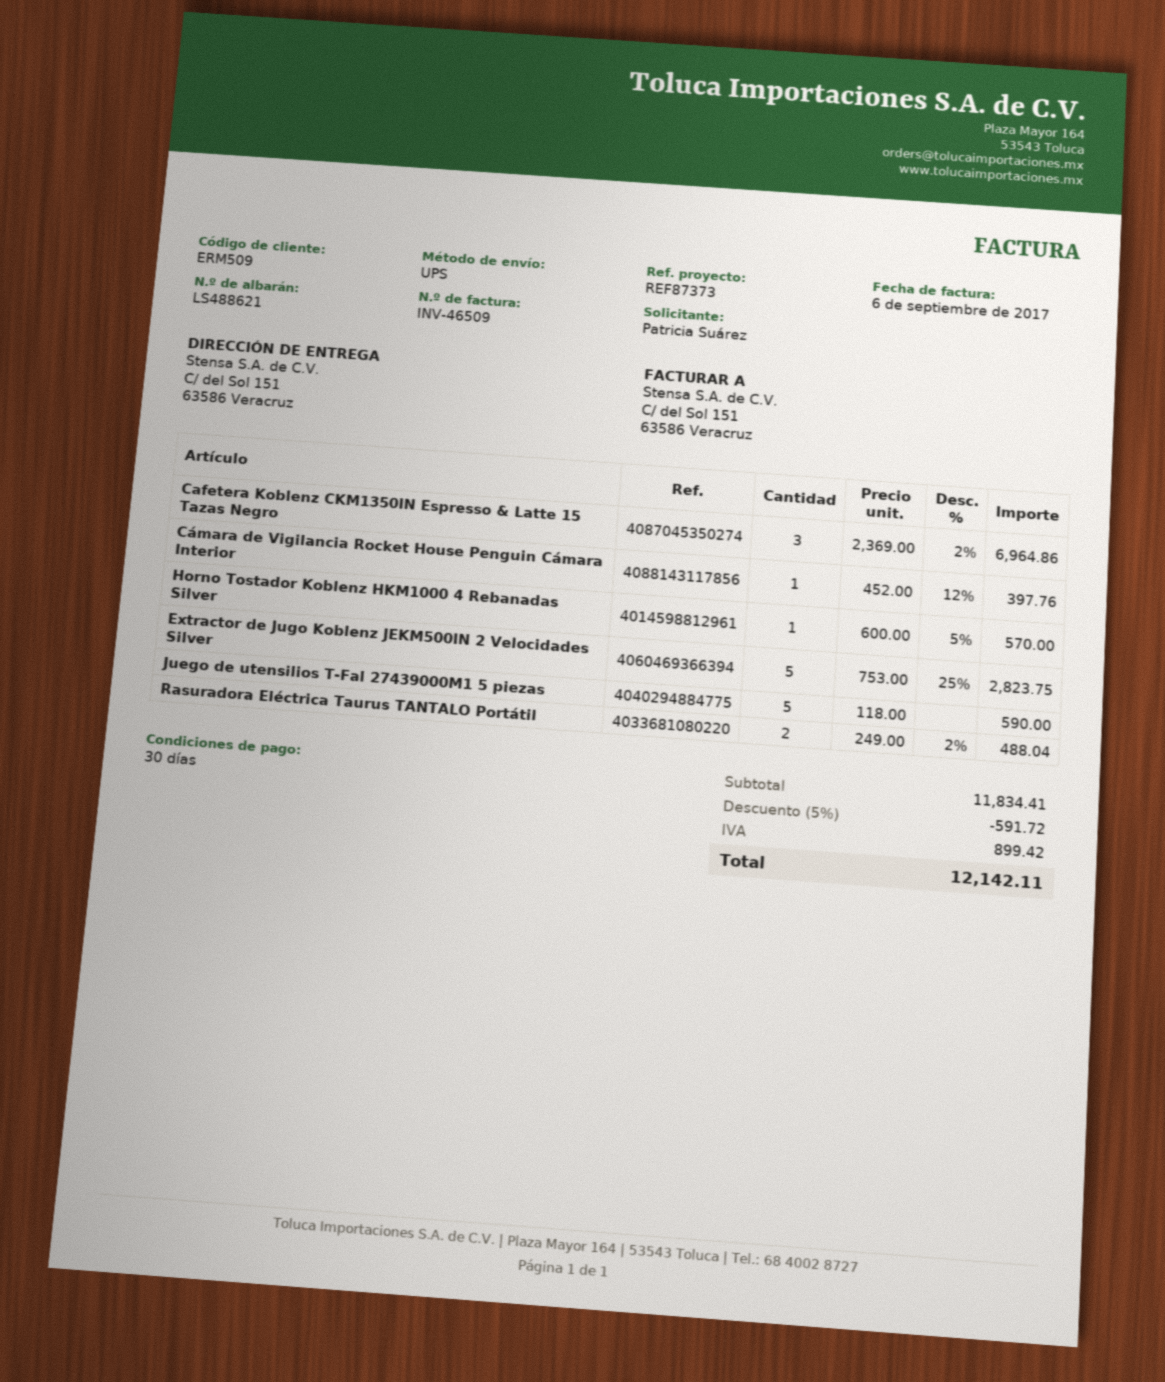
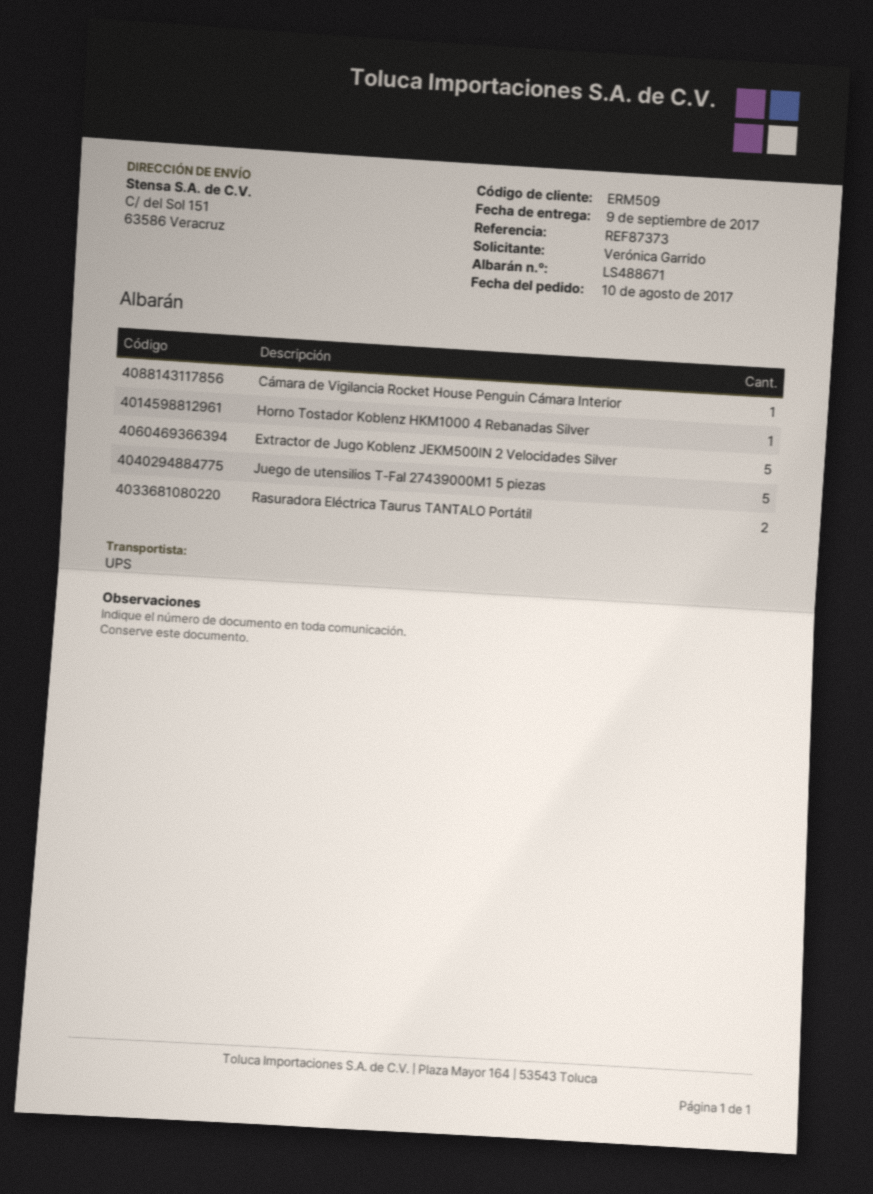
delivery note number: LS488621 -> LS488671
ordered by: Patricia Suárez -> Verónica Garrido
Cafetera Koblenz CKM1350IN Espresso & Latte 15 Tazas Negro: 3 -> none

